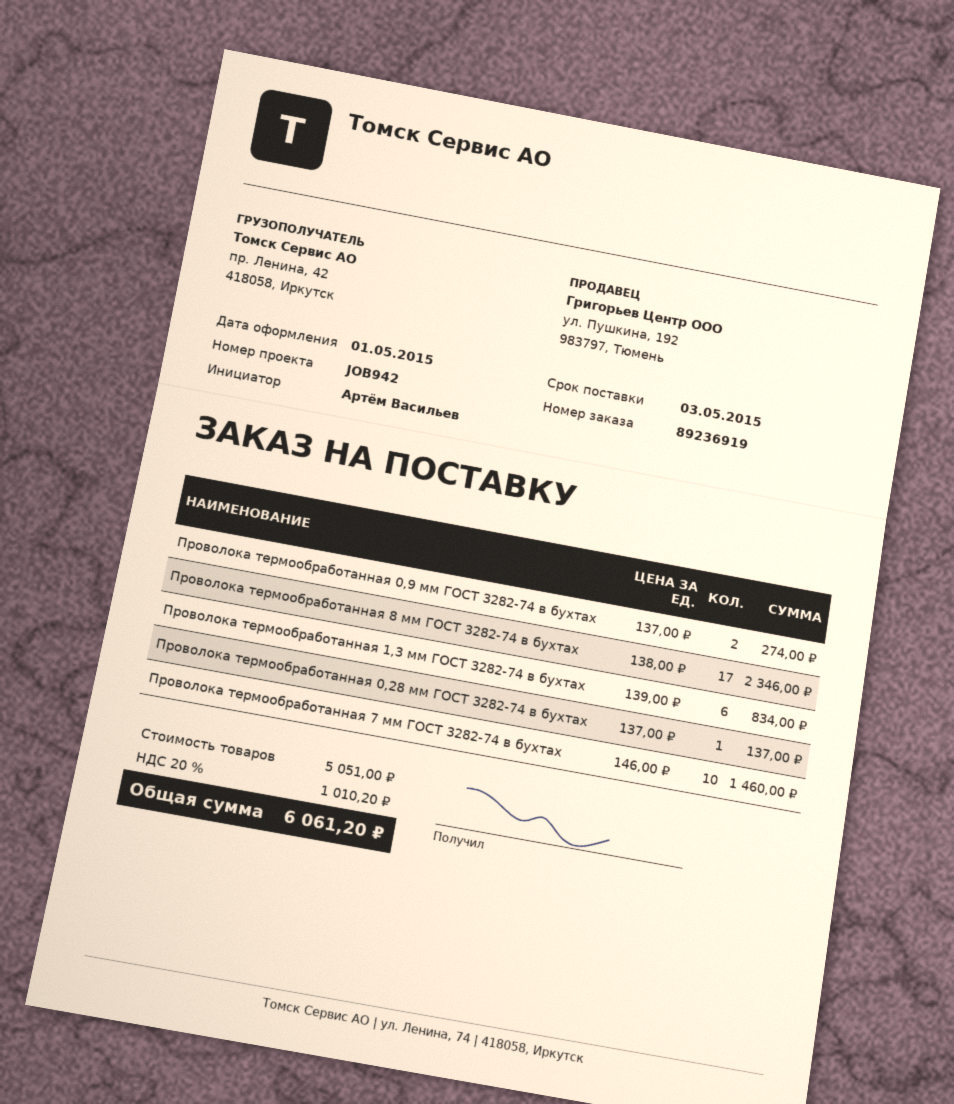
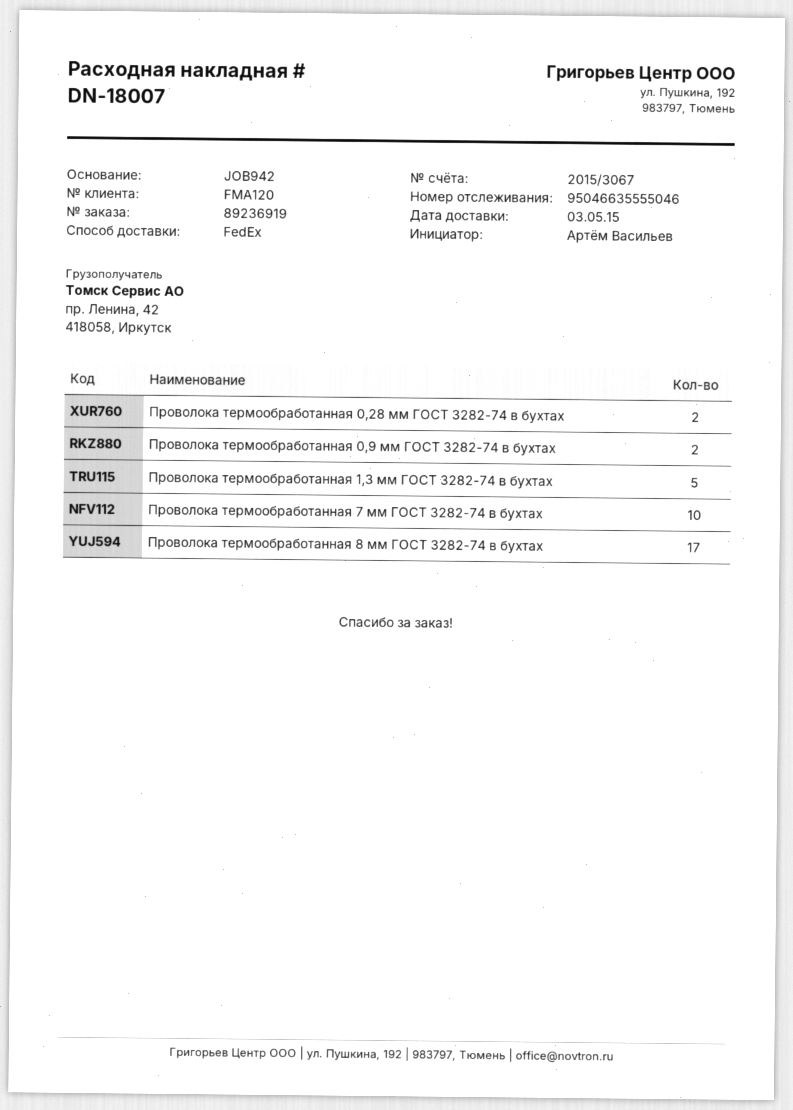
Проволока термообработанная 1,3 мм ГОСТ 3282-74 в бухтах: 6 -> 5
Проволока термообработанная 0,28 мм ГОСТ 3282-74 в бухтах: 1 -> 2

